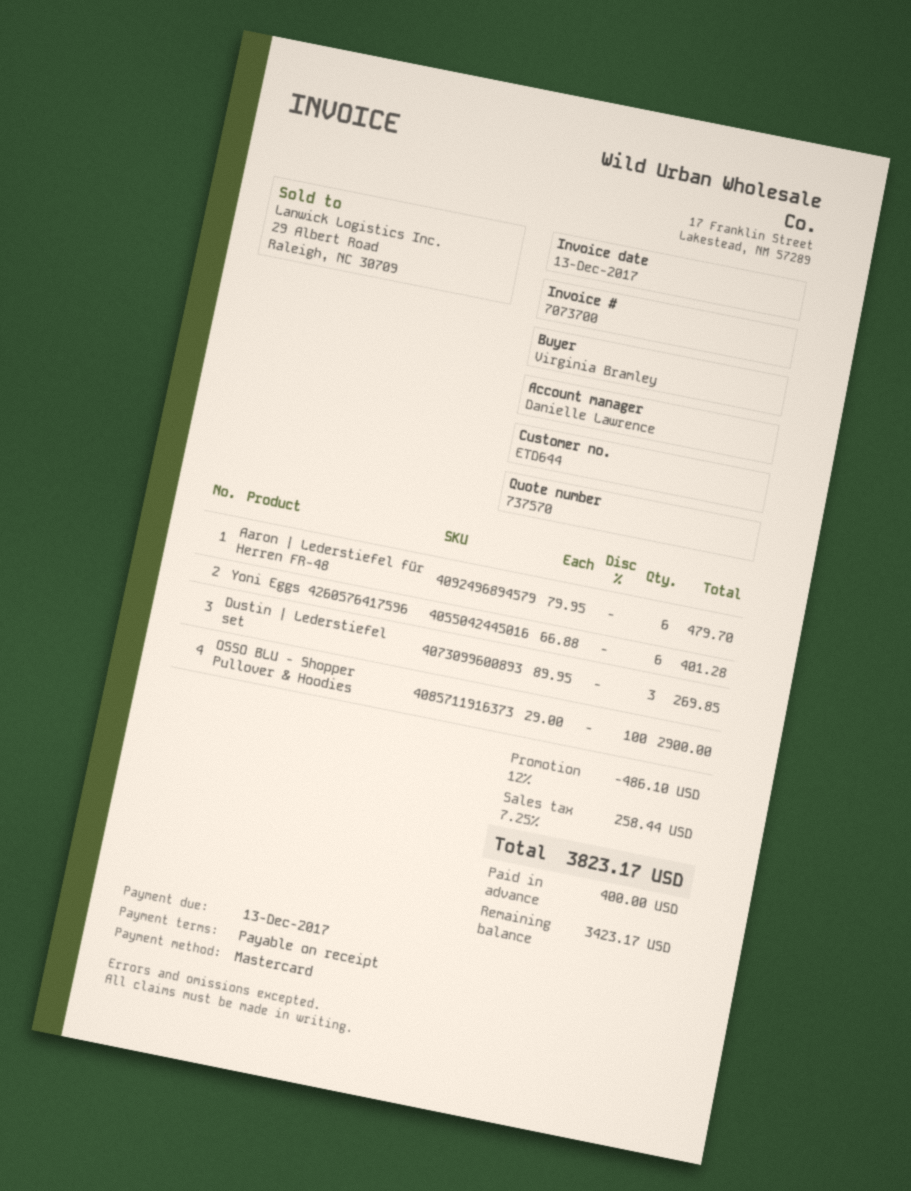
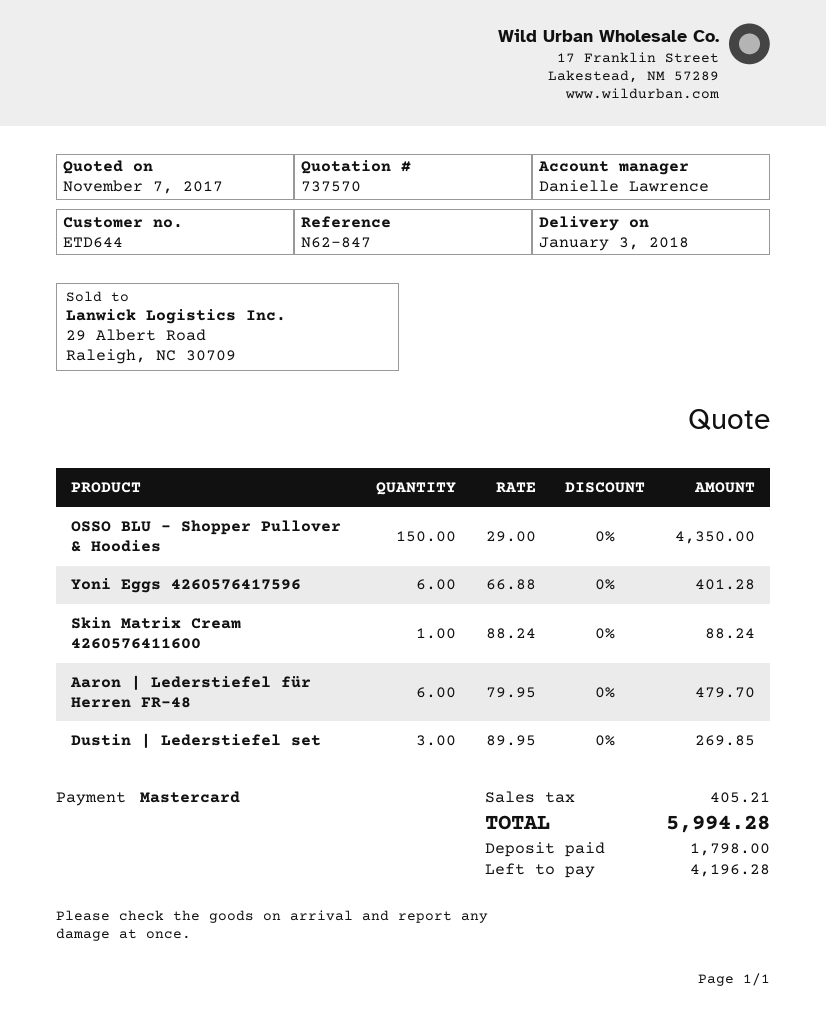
OSSO BLU - Shopper Pullover & Hoodies: 100 x 29.00 = 2900.00 -> 150 x 29.00 = 4350.00
Skin Matrix Cream 4260576411600: none -> 1 x 88.24 = 88.24
discount: 12% = 486.10 -> none
tax: 258.44 -> 405.21
total: 3823.17 -> 5994.28
deposit: 400.00 -> 1798.00
balance: 3423.17 -> 4196.28

